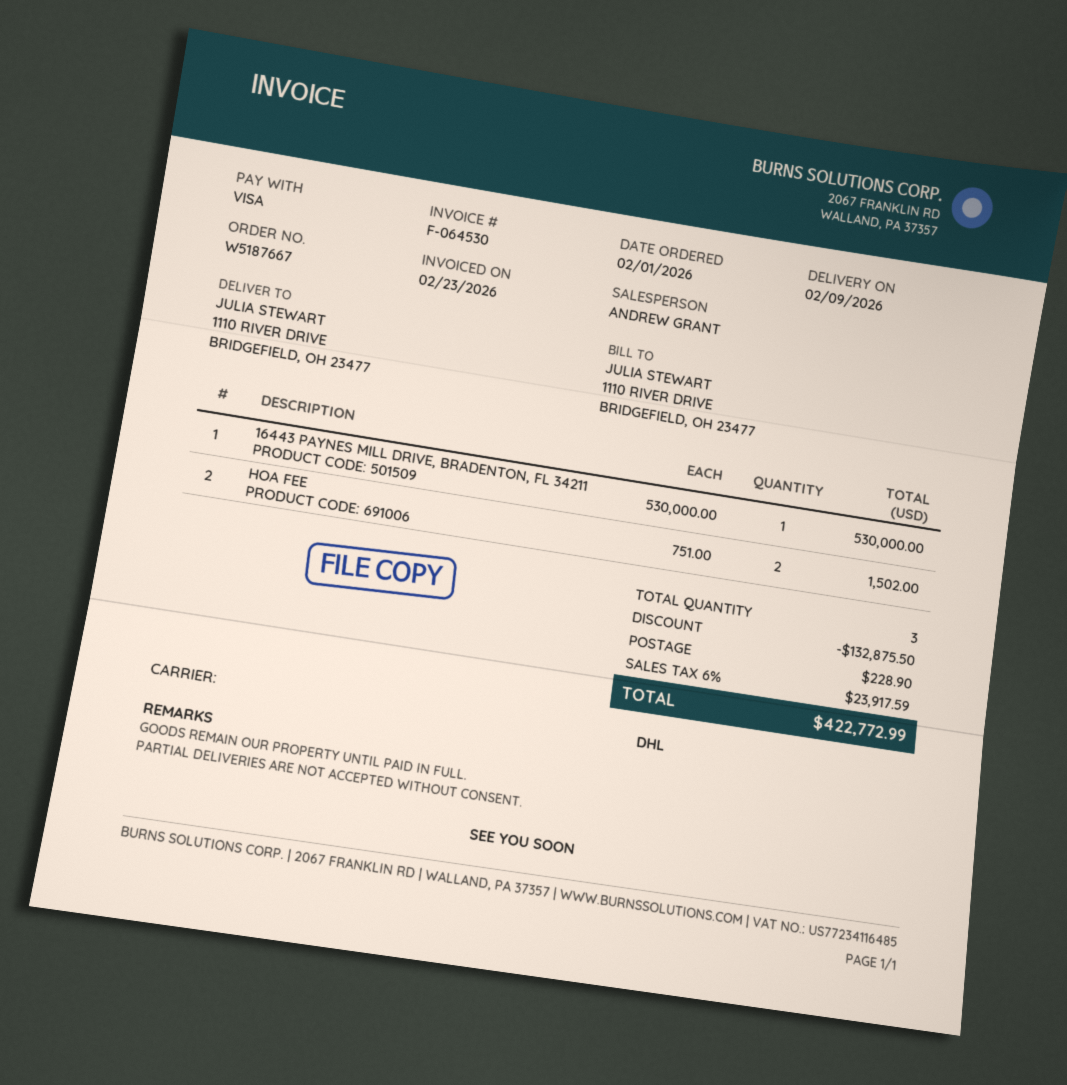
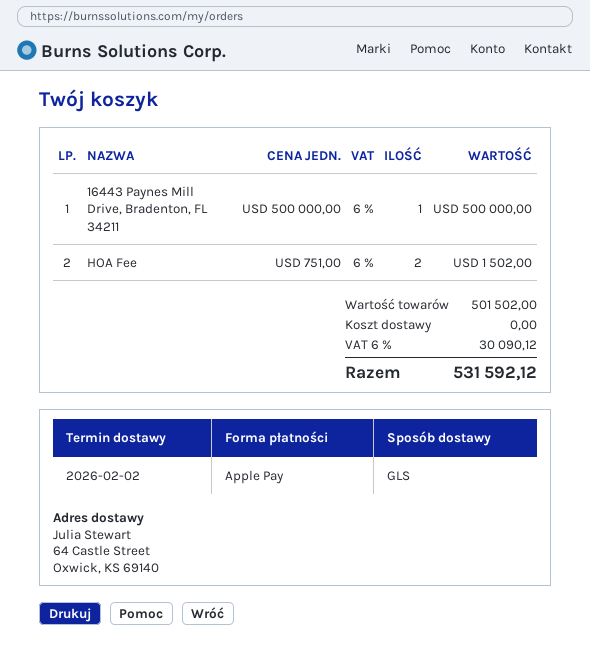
delivery date: 2026-02-09 -> 2026-02-02
payment method: Visa -> Apple Pay
shipping method: DHL -> GLS
ship to: 1110 RIVER DRIVE, BRIDGEFIELD, OH 23477 -> 64 Castle Street, Oxwick, KS 69140
16443 PAYNES MILL DRIVE, BRADENTON, FL 34211: 1 x 530000.00 = 530000.00 -> 1 x 500000.00 = 500000.00
discount: 132875.50 -> none
shipping: 228.90 -> 0.00
tax: 6% = 23917.59 -> 6% = 30090.12
total: 422772.99 -> 531592.12

